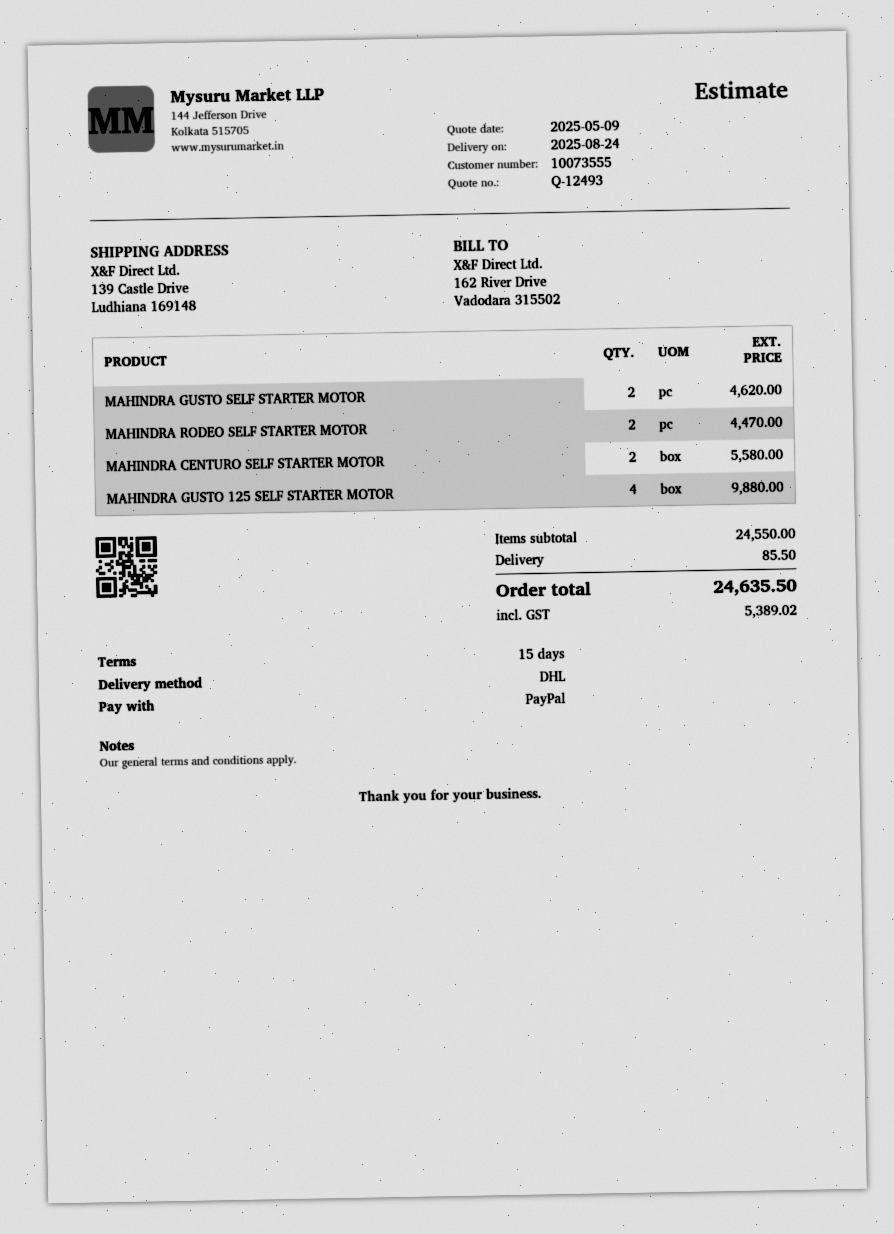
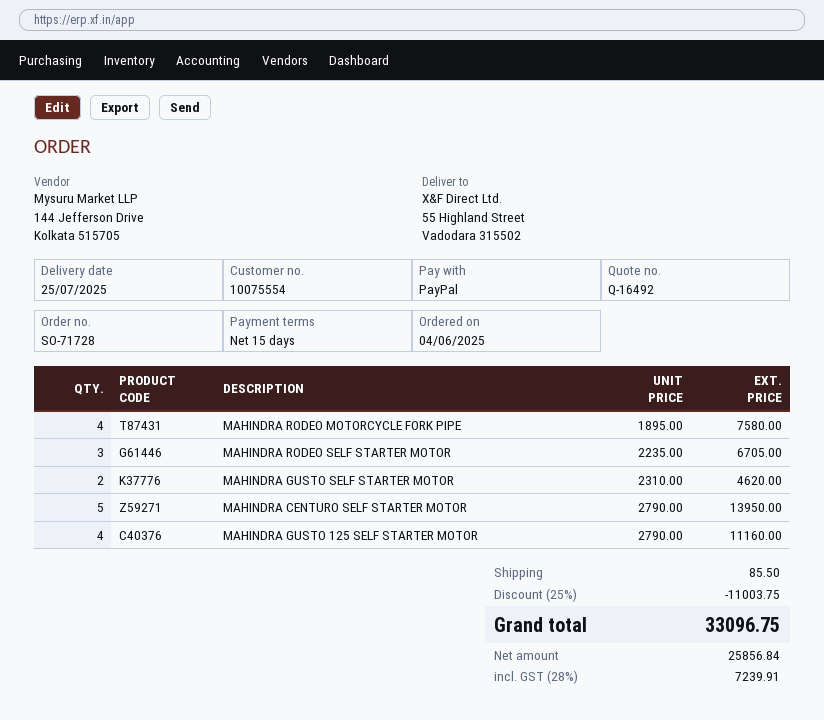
quote number: Q-12493 -> Q-16492
delivery date: 2025-08-24 -> 2025-07-25
customer number: 10073555 -> 10075554
ship to: 139 Castle Drive, Ludhiana 169148 -> 55 Highland Street, Vadodara 315502
MAHINDRA RODEO SELF STARTER MOTOR: 2 for 4470.00 -> 3 for 6705.00
MAHINDRA CENTURO SELF STARTER MOTOR: 2 for 5580.00 -> 5 for 13950.00
MAHINDRA GUSTO 125 SELF STARTER MOTOR: 4 for 9880.00 -> 4 for 11160.00
MAHINDRA RODEO MOTORCYCLE FORK PIPE: none -> 4 for 7580.00
discount: none -> 25% = 11003.75
tax: 5389.02 -> 7239.91
total: 24635.50 -> 33096.75

